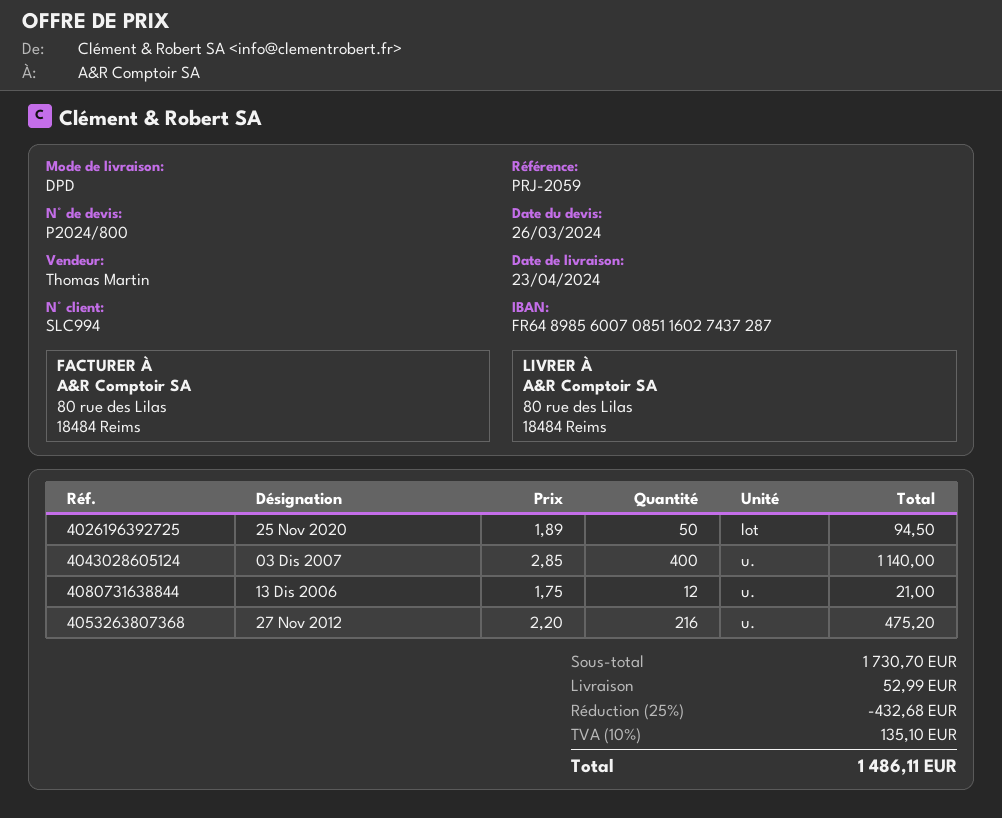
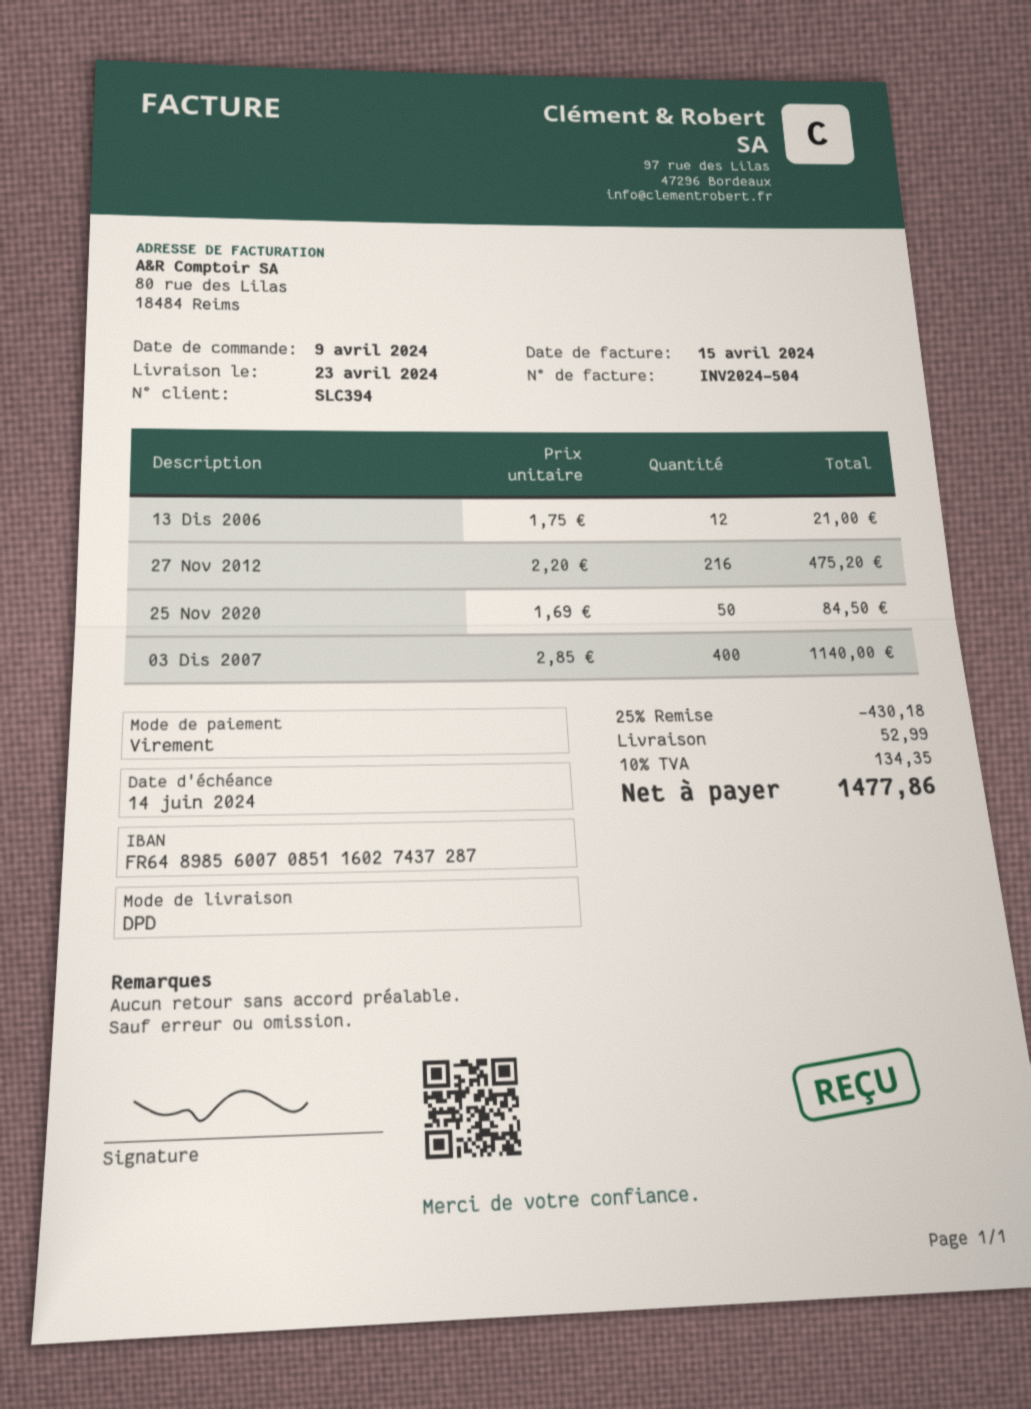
customer number: SLC994 -> SLC394
25 Nov 2020: 50 x 1.89 = 94.50 -> 50 x 1.69 = 84.50
discount: 25% = 432.68 -> 25% = 430.18
tax: 10% = 135.10 -> 10% = 134.35
total: 1486.11 -> 1477.86

